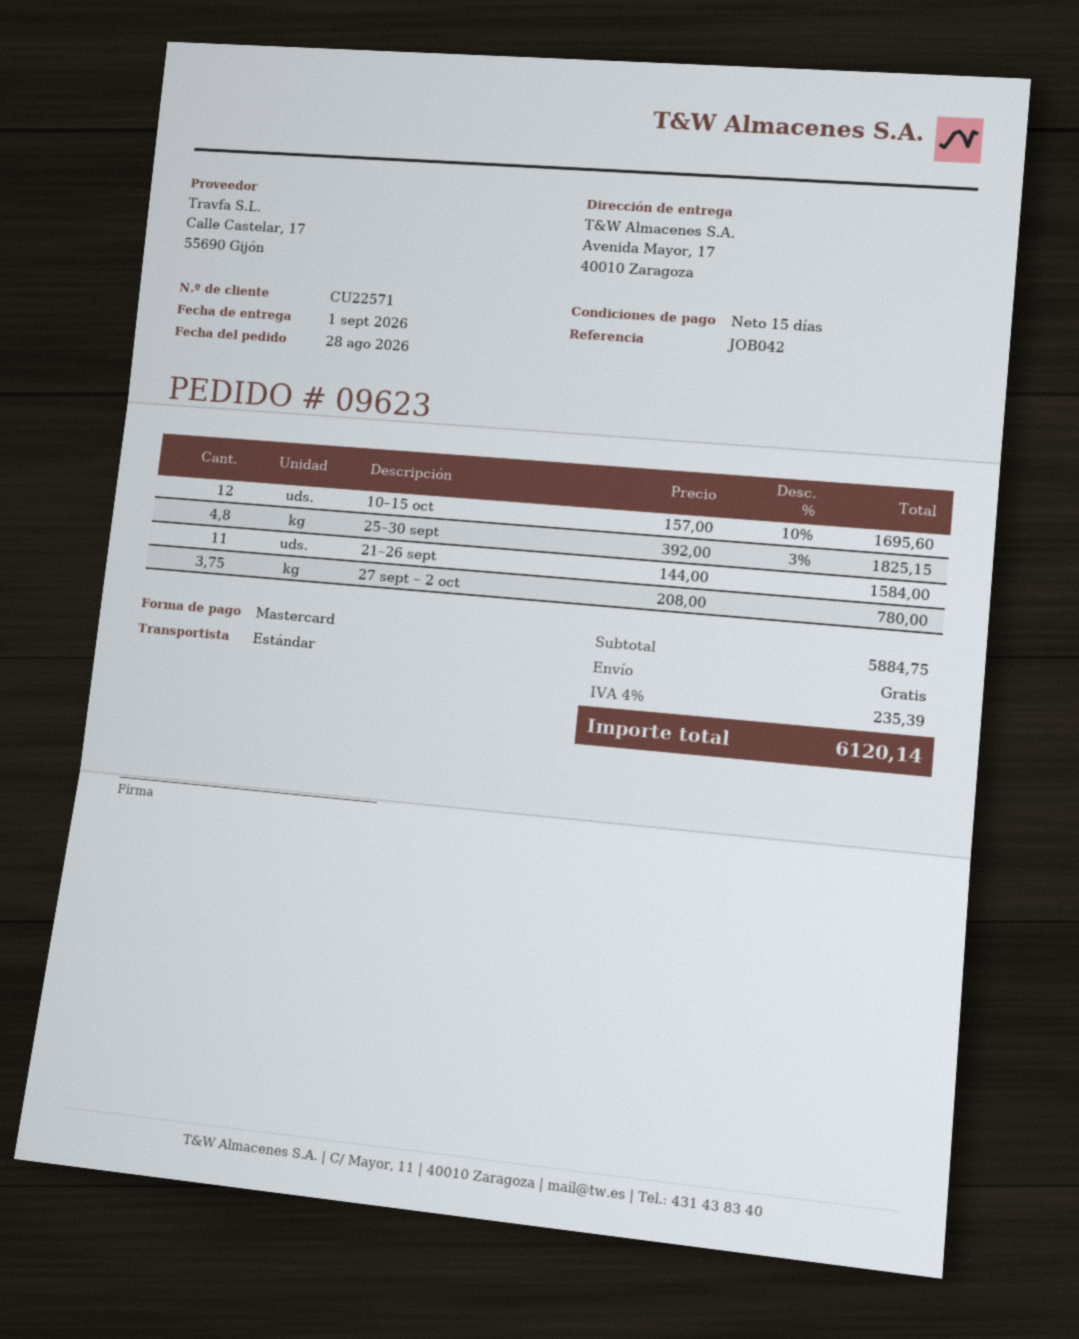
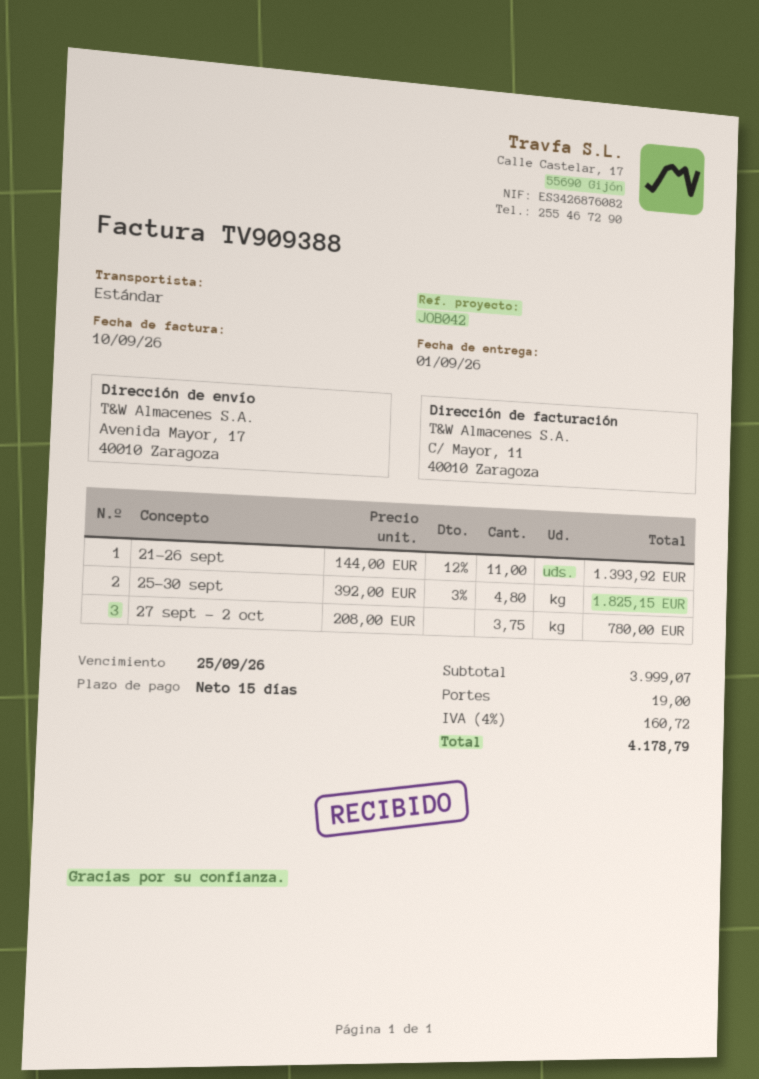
10–15 oct: 12 x 157.00 - 10% = 1695.60 -> none
21–26 sept: 11 x 144.00 = 1584.00 -> 11 x 144.00 - 12% = 1393.92
subtotal: 5884.75 -> 3999.07
shipping: 0.00 -> 19.00
tax: 4% = 235.39 -> 4% = 160.72
total: 6120.14 -> 4178.79

